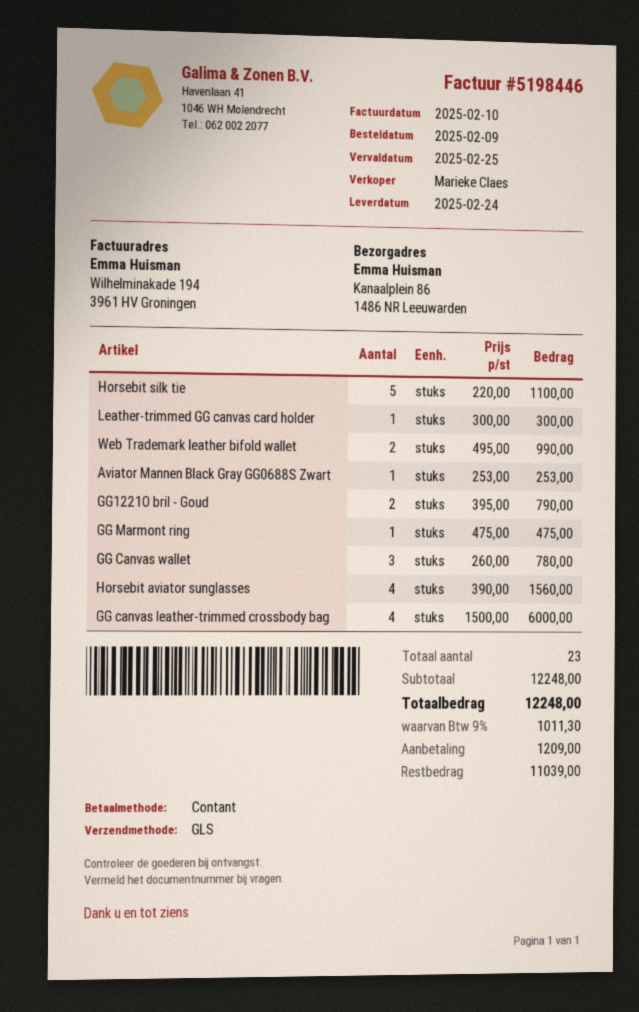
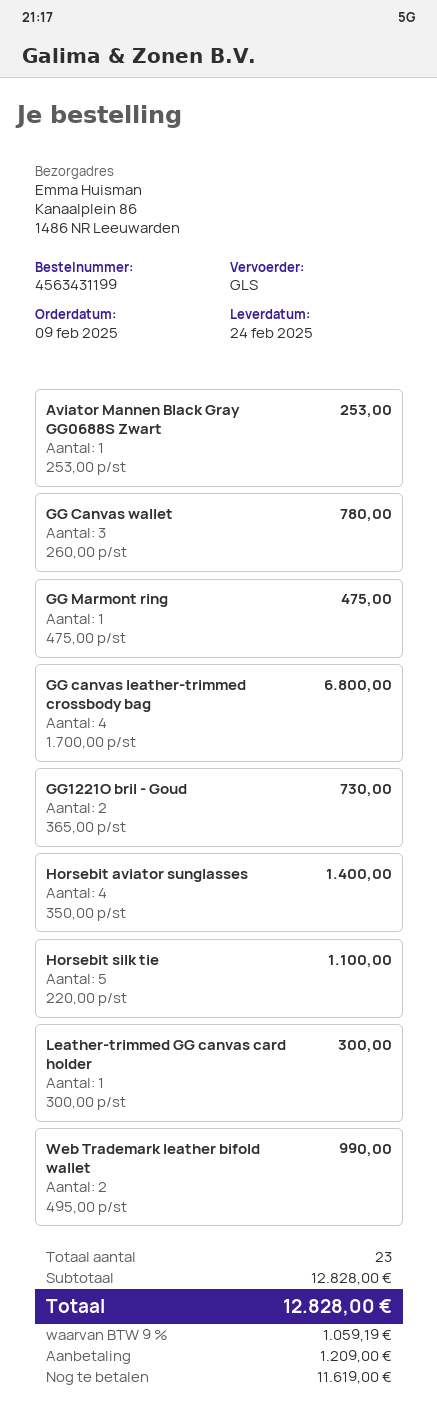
GG1221O bril - Goud: 2 x 395.00 = 790.00 -> 2 x 365.00 = 730.00
Horsebit aviator sunglasses: 4 x 390.00 = 1560.00 -> 4 x 350.00 = 1400.00
GG canvas leather-trimmed crossbody bag: 4 x 1500.00 = 6000.00 -> 4 x 1700.00 = 6800.00
subtotal: 12248.00 -> 12828.00
tax: 9% = 1011.30 -> 9% = 1059.19
total: 12248.00 -> 12828.00
balance: 11039.00 -> 11619.00

